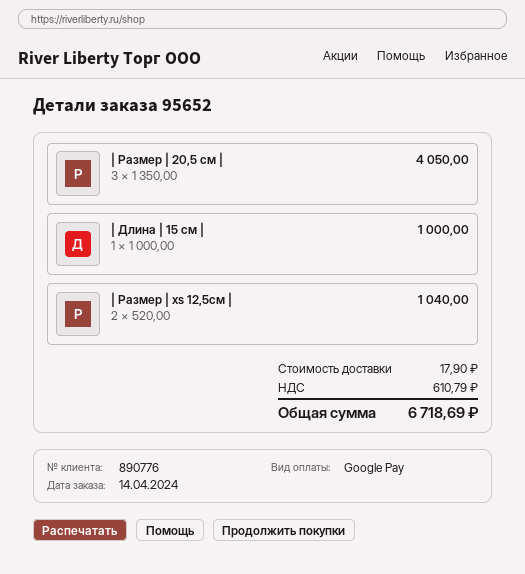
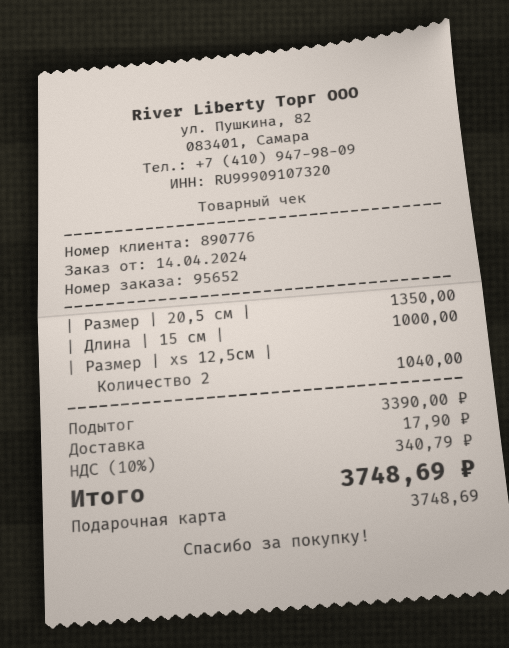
payment method: Google Pay -> gift card
| Размер | 20,5 см |: 3 for 4050.00 -> 1 for 1350.00
tax: 610.79 -> 340.79
total: 6718.69 -> 3748.69

